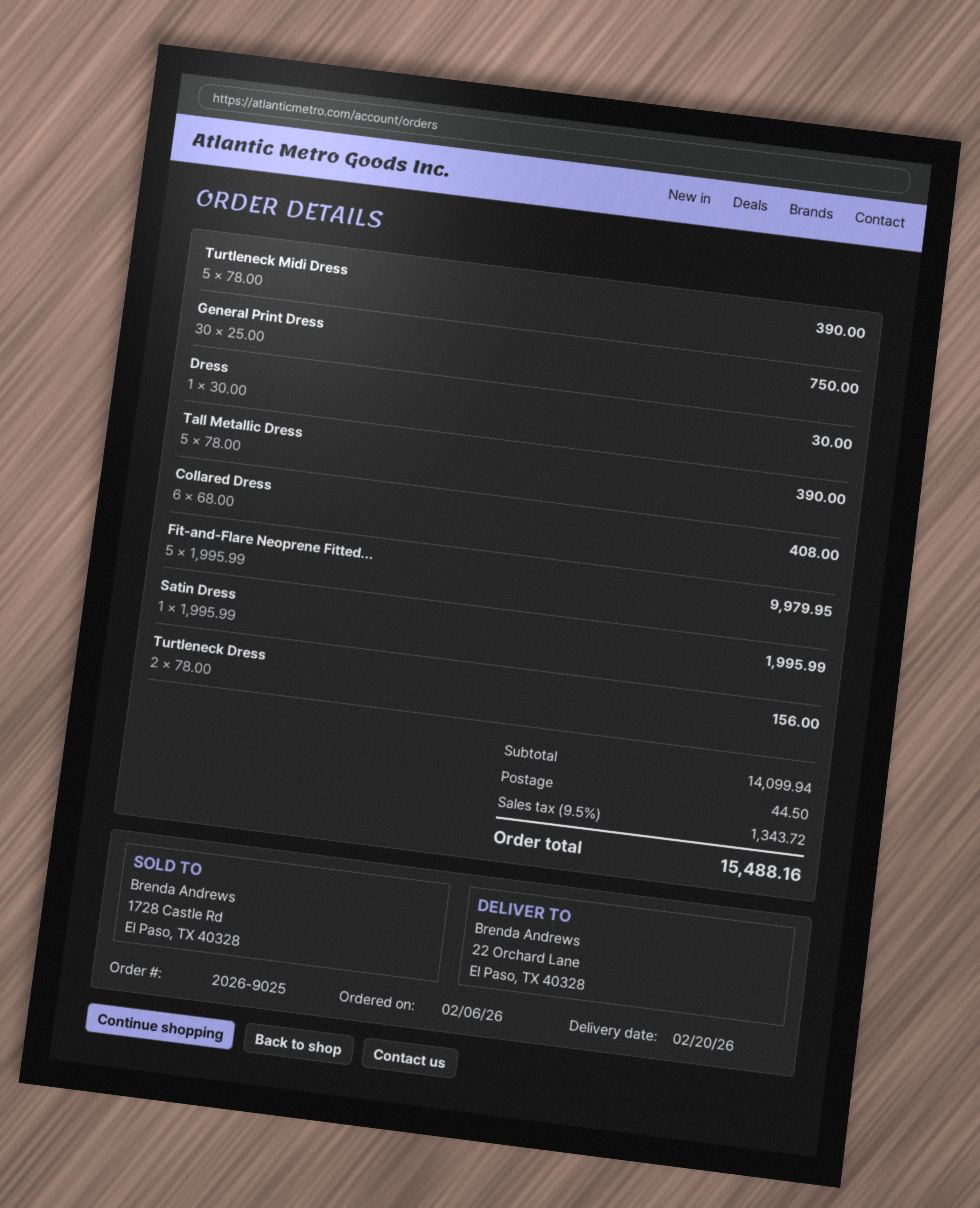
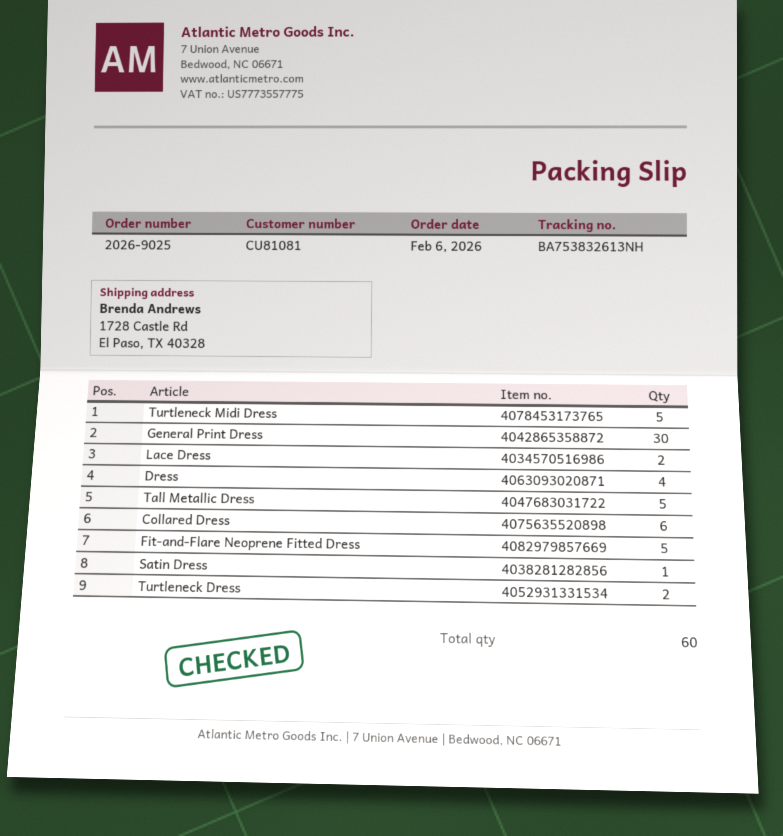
ship to: 22 Orchard Lane, El Paso, TX 40328 -> 1728 Castle Rd, El Paso, TX 40328
Dress: 1 -> 4
Lace Dress: none -> 2

